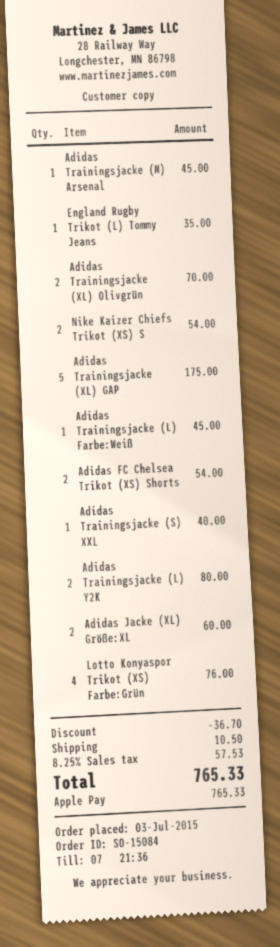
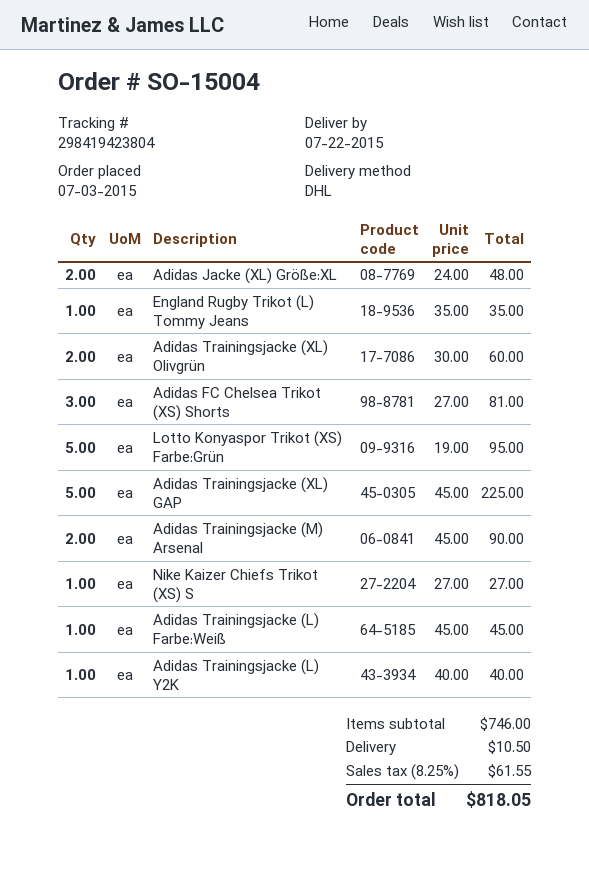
order number: SO-15084 -> SO-15004
Adidas Trainingsjacke (M) Arsenal: 1 for 45.00 -> 2 for 90.00
Adidas Trainingsjacke (XL) Olivgrün: 2 for 70.00 -> 2 for 60.00
Nike Kaizer Chiefs Trikot (XS) S: 2 for 54.00 -> 1 for 27.00
Adidas Trainingsjacke (XL) GAP: 5 for 175.00 -> 5 for 225.00
Adidas FC Chelsea Trikot (XS) Shorts: 2 for 54.00 -> 3 for 81.00
Adidas Trainingsjacke (S) XXL: 1 for 40.00 -> none
Adidas Trainingsjacke (L) Y2K: 2 for 80.00 -> 1 for 40.00
Adidas Jacke (XL) Größe:XL: 2 for 60.00 -> 2 for 48.00
Lotto Konyaspor Trikot (XS) Farbe:Grün: 4 for 76.00 -> 5 for 95.00
discount: 36.70 -> none
tax: 8.25% = 57.53 -> 8.25% = 61.55
total: 765.33 -> 818.05

